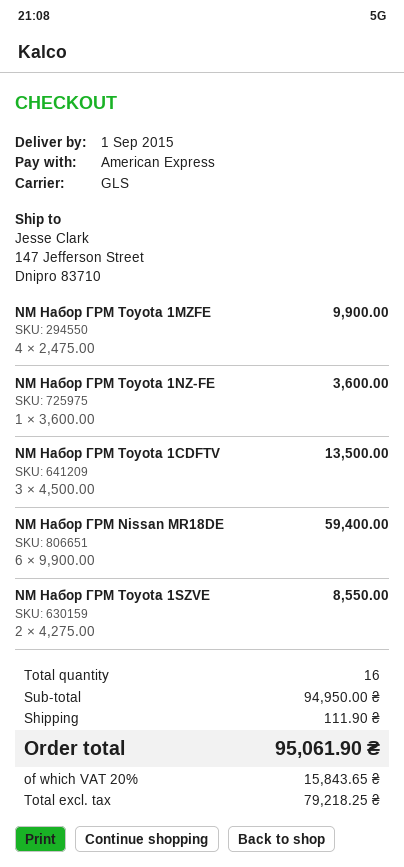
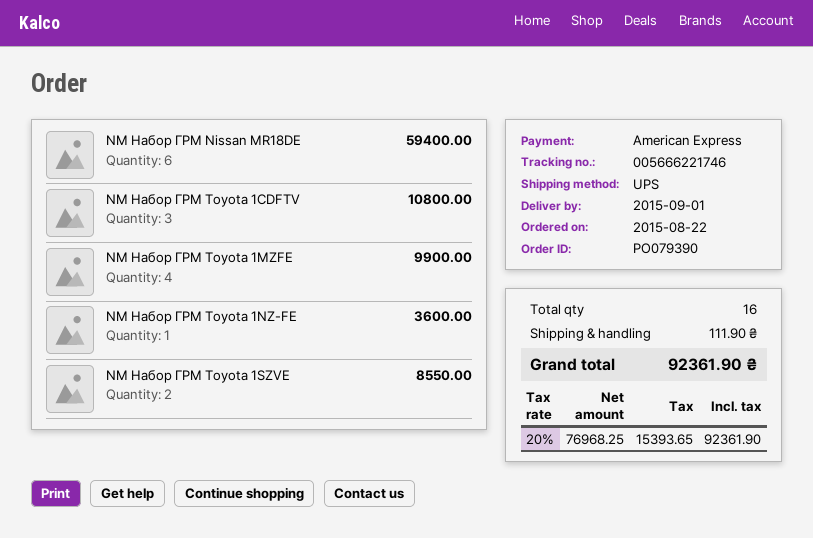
shipping method: GLS -> UPS
NM Набор ГРМ Toyota 1CDFTV: 3 for 13500.00 -> 3 for 10800.00
net: 79218.25 -> 76968.25
tax: 20% = 15843.65 -> 20% = 15393.65
total: 95061.90 -> 92361.90

